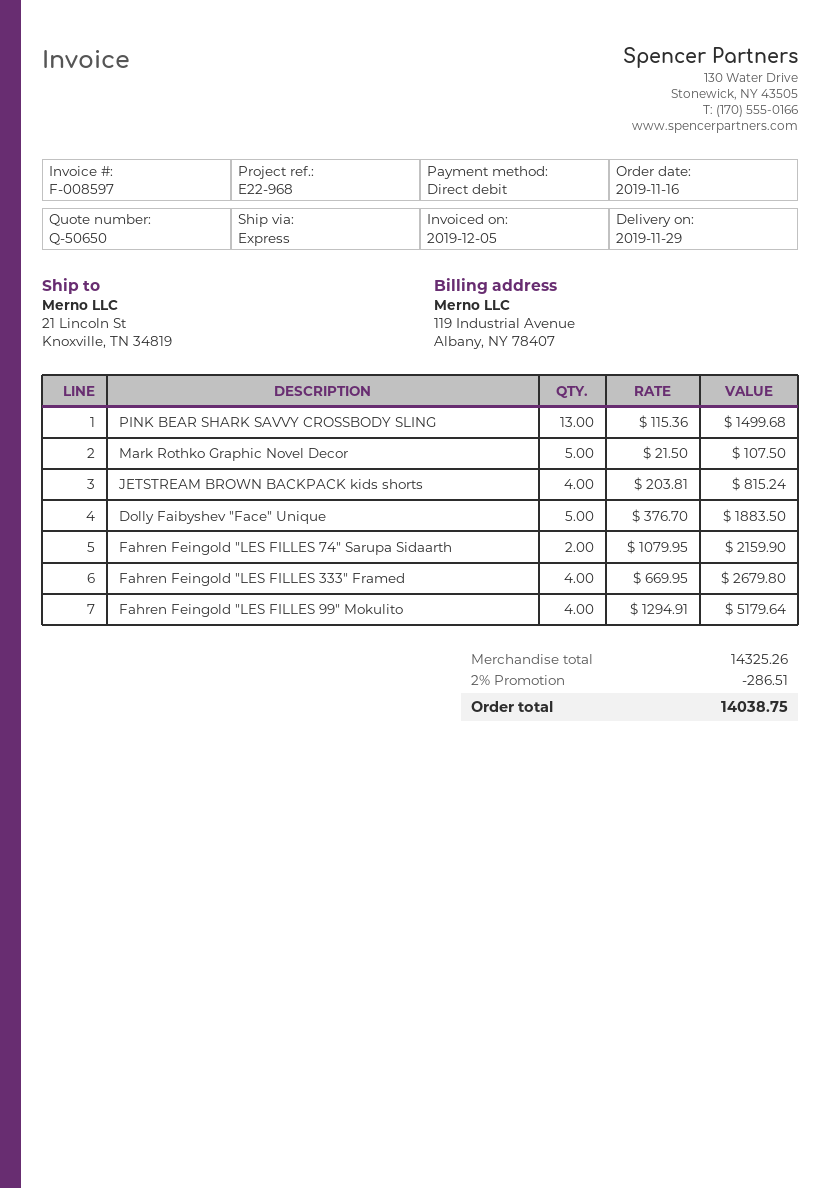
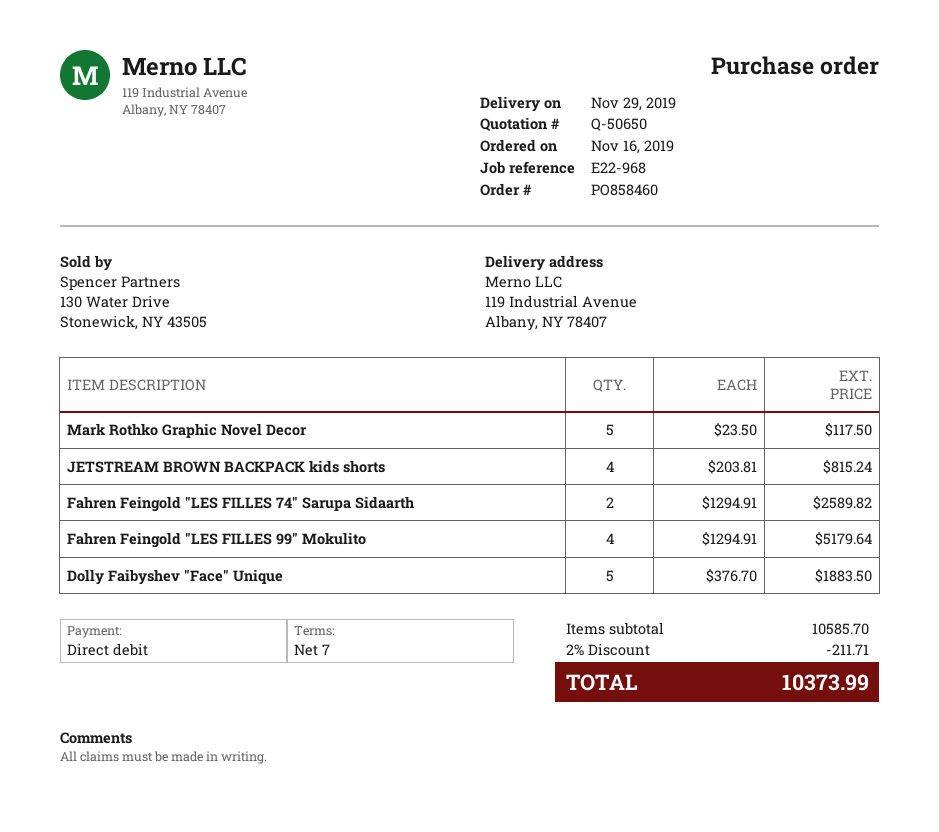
ship to: 21 Lincoln St, Knoxville, TN 34819 -> 119 Industrial Avenue, Albany, NY 78407
PINK BEAR SHARK SAVVY CROSSBODY SLING: 13 x 115.36 = 1499.68 -> none
Mark Rothko Graphic Novel Decor: 5 x 21.50 = 107.50 -> 5 x 23.50 = 117.50
Fahren Feingold "LES FILLES 74" Sarupa Sidaarth: 2 x 1079.95 = 2159.90 -> 2 x 1294.91 = 2589.82
Fahren Feingold "LES FILLES 333" Framed: 4 x 669.95 = 2679.80 -> none
subtotal: 14325.26 -> 10585.70
discount: 2% = 286.51 -> 2% = 211.71
total: 14038.75 -> 10373.99

